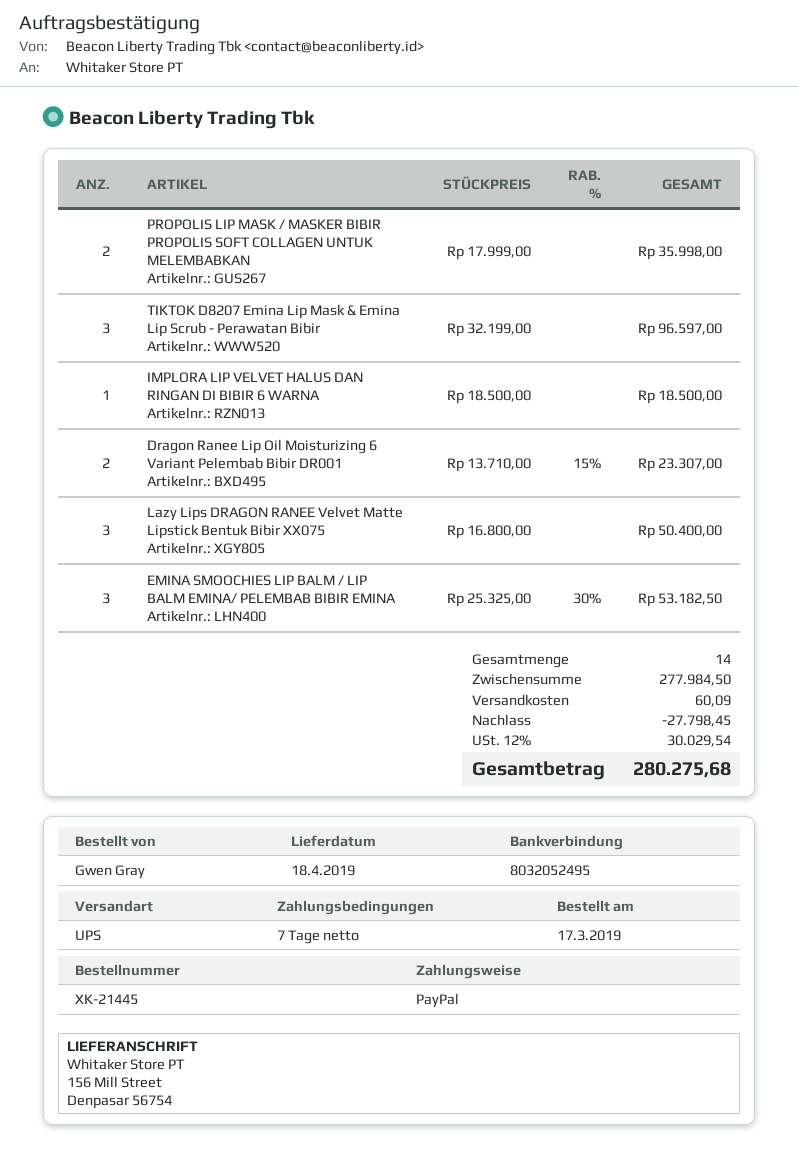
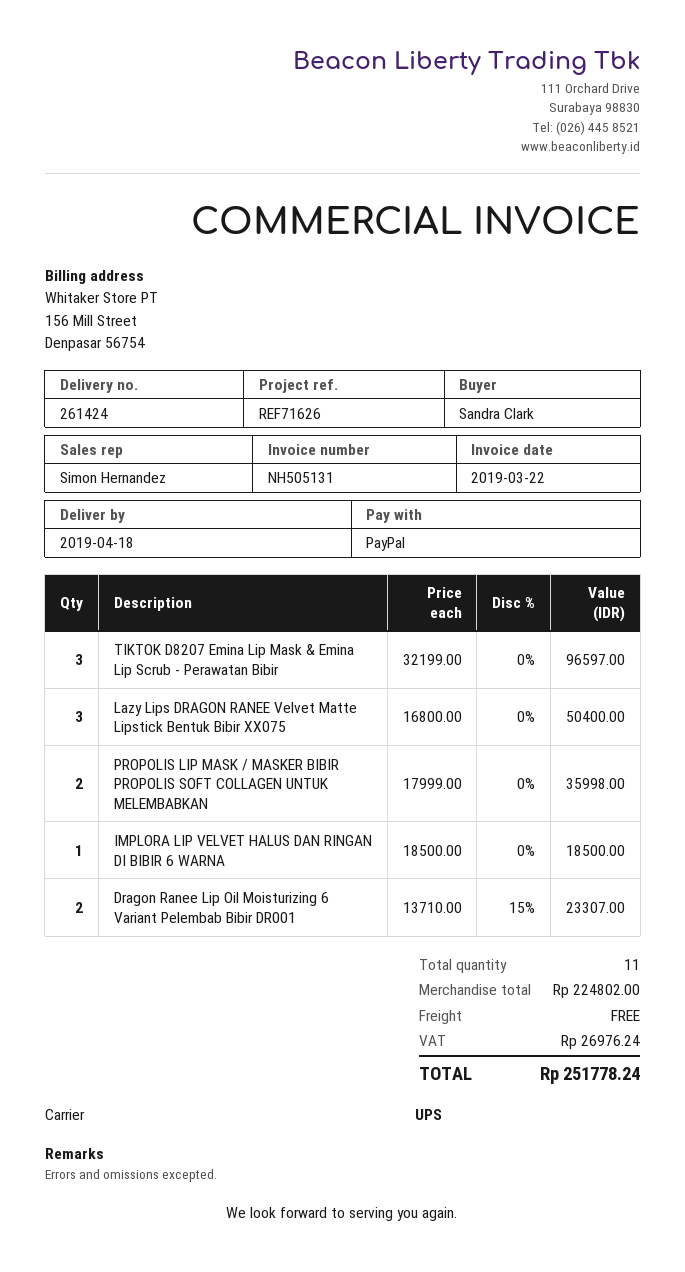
ordered by: Gwen Gray -> Sandra Clark
EMINA SMOOCHIES LIP BALM / LIP BALM EMINA/ PELEMBAB BIBIR EMINA: 3 x 25325.00 - 30% = 53182.50 -> none
total quantity: 14 -> 11
subtotal: 277984.50 -> 224802.00
discount: 27798.45 -> none
shipping: 60.09 -> 0.00
tax: 30029.54 -> 26976.24
total: 280275.68 -> 251778.24

